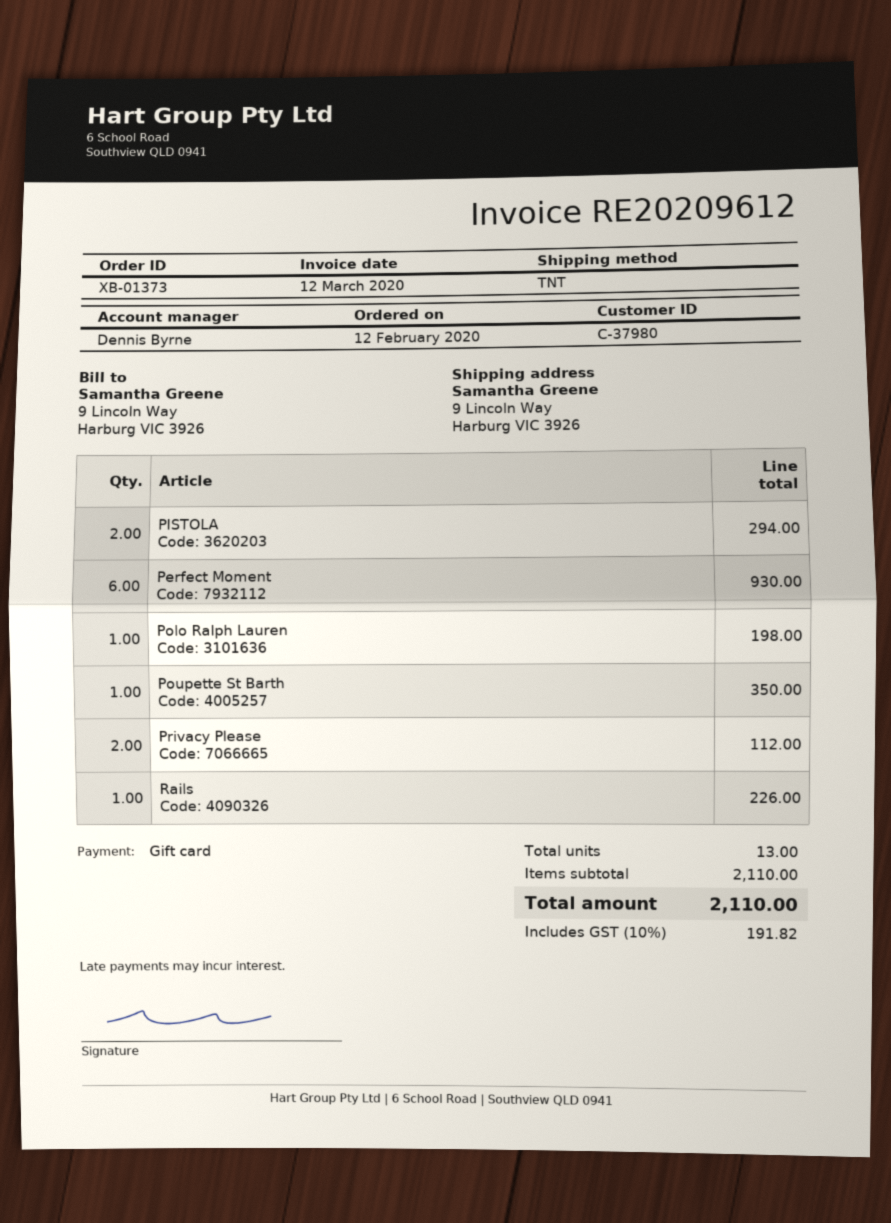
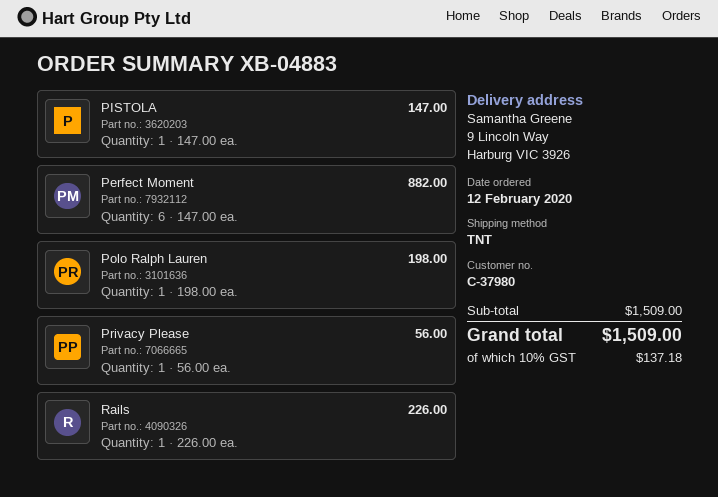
order number: XB-01373 -> XB-04883
PISTOLA: 2 for 294.00 -> 1 for 147.00
Perfect Moment: 6 for 930.00 -> 6 for 882.00
Poupette St Barth: 1 for 350.00 -> none
Privacy Please: 2 for 112.00 -> 1 for 56.00
subtotal: 2110.00 -> 1509.00
tax: 10% = 191.82 -> 10% = 137.18
total: 2110.00 -> 1509.00

